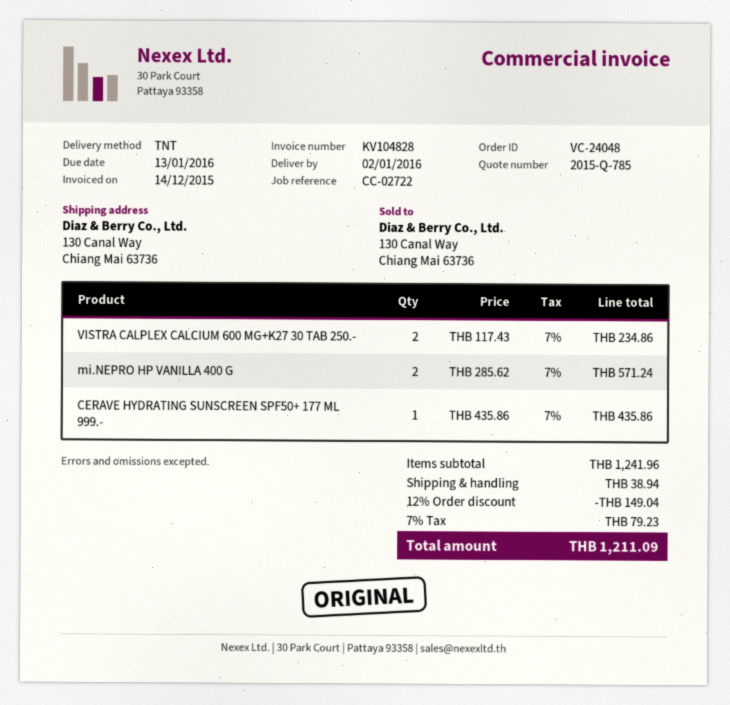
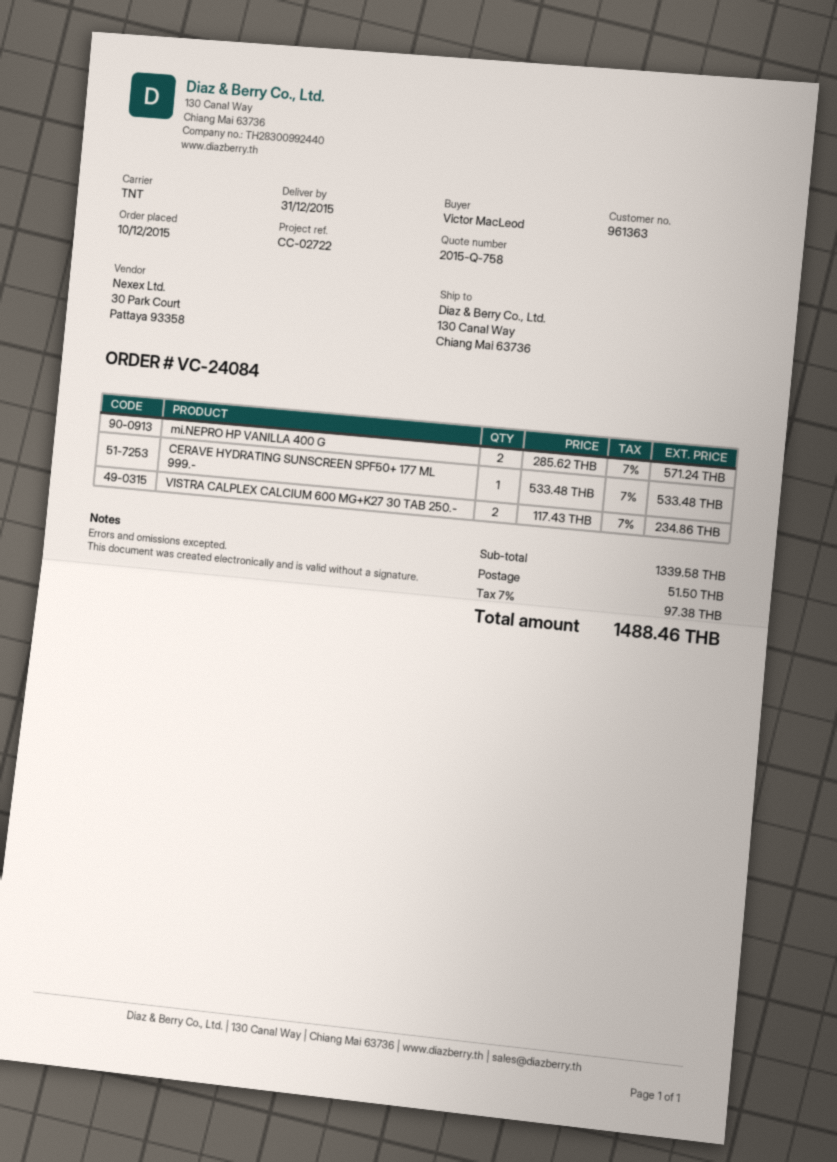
quote number: 2015-Q-785 -> 2015-Q-758
order number: VC-24048 -> VC-24084
delivery date: 2016-01-02 -> 2015-12-31
CERAVE HYDRATING SUNSCREEN SPF50+ 177 ML 999.-: 1 x 435.86 = 435.86 -> 1 x 533.48 = 533.48
subtotal: 1241.96 -> 1339.58
discount: 12% = 149.04 -> none
shipping: 38.94 -> 51.50
tax: 7% = 79.23 -> 7% = 97.38
total: 1211.09 -> 1488.46

